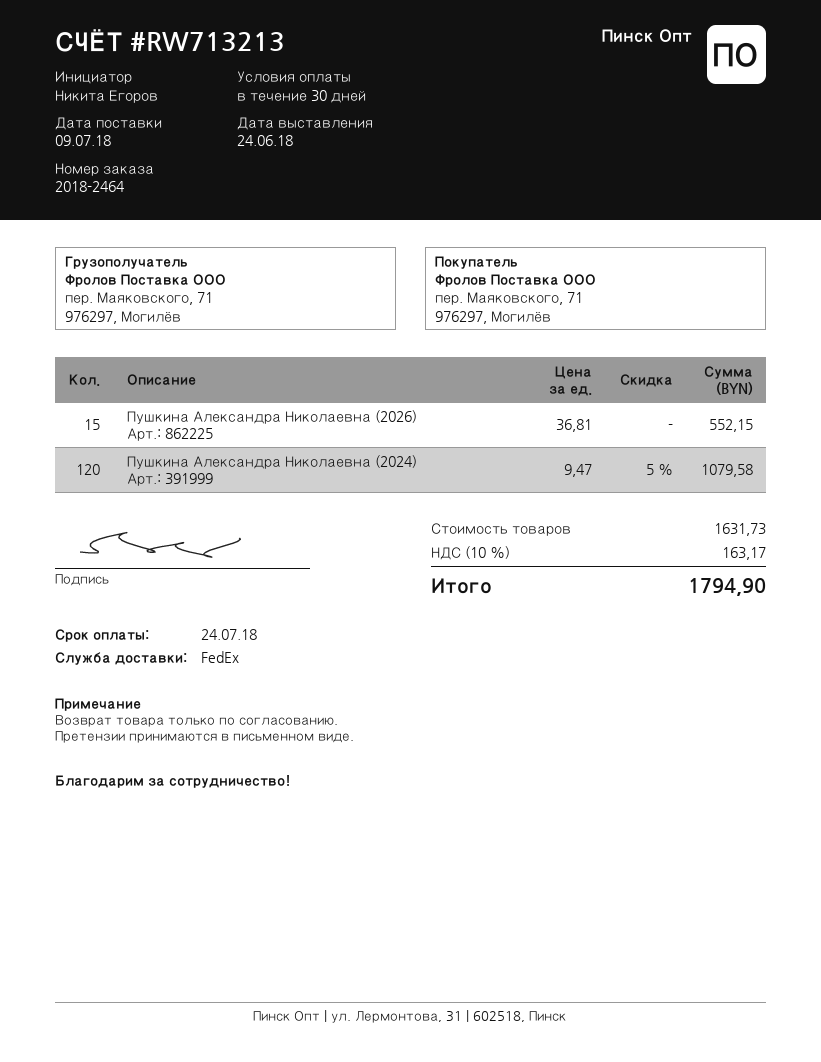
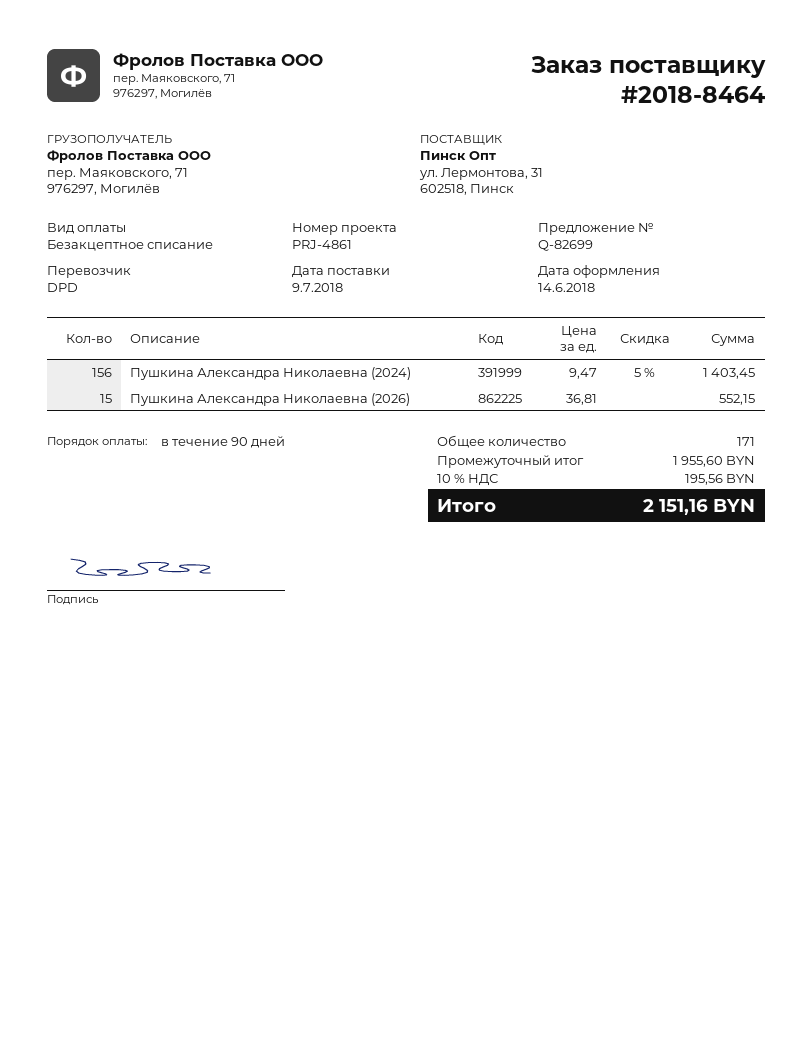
order number: 2018-2464 -> 2018-8464
payment terms: 30 days -> 90 days
shipping method: FedEx -> DPD
Пушкина Александра Николаевна (2024): 120 x 9.47 - 5% = 1079.58 -> 156 x 9.47 - 5% = 1403.45
subtotal: 1631.73 -> 1955.60
tax: 10% = 163.17 -> 10% = 195.56
total: 1794.90 -> 2151.16

